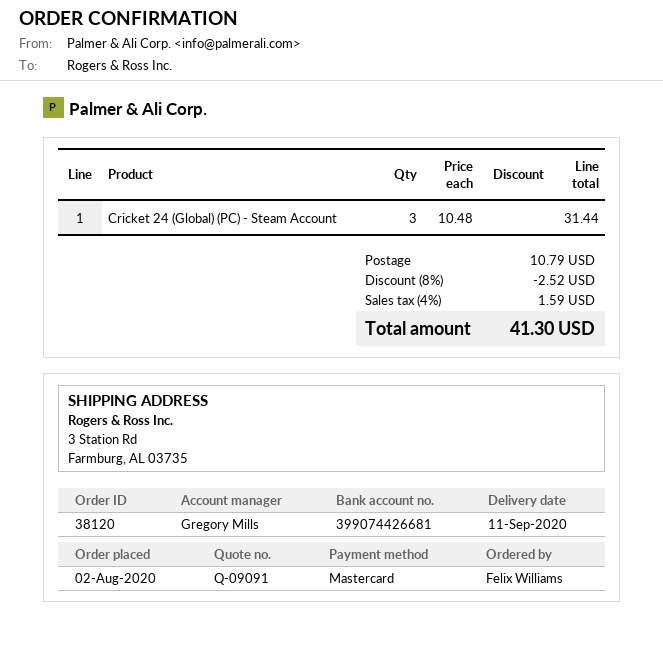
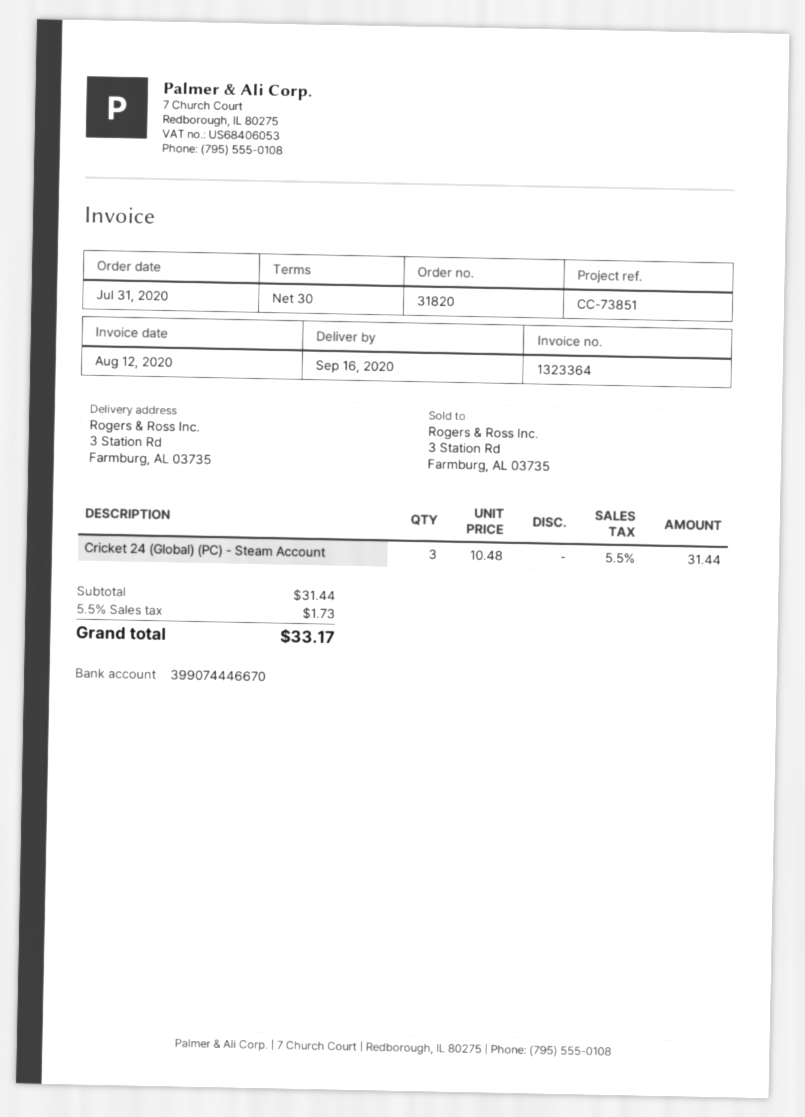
order number: 38120 -> 31820
order date: 2020-08-02 -> 2020-07-31
delivery date: 2020-09-11 -> 2020-09-16
bank account: 399074426681 -> 399074446670
discount: 8% = 2.52 -> none
shipping: 10.79 -> none
tax: 4% = 1.59 -> 5.5% = 1.73
total: 41.30 -> 33.17

